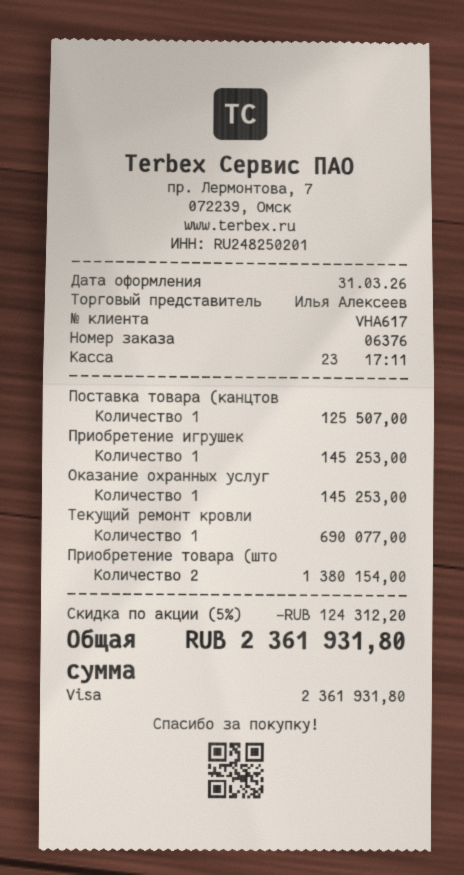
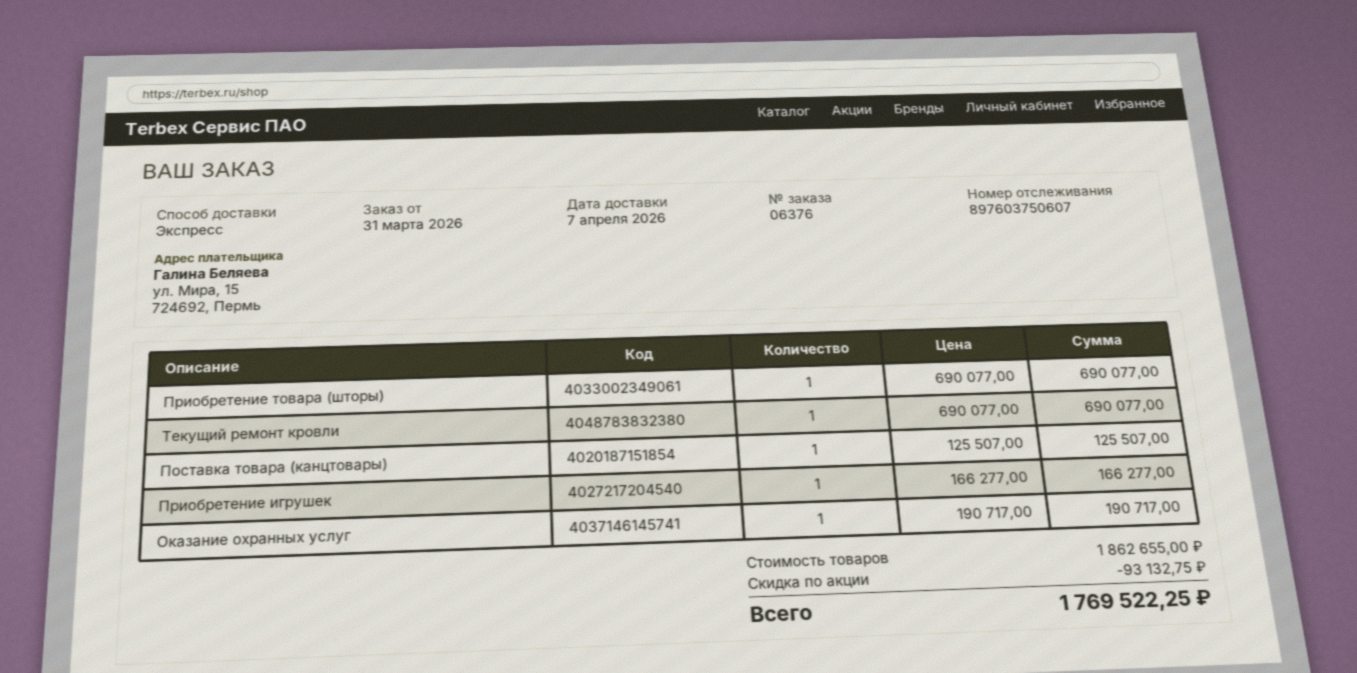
Приобретение игрушек: 1 for 145253.00 -> 1 for 166277.00
Оказание охранных услуг: 1 for 145253.00 -> 1 for 190717.00
Приобретение товара (што: 2 for 1380154.00 -> 1 for 690077.00
discount: 124312.20 -> 93132.75
total: 2361931.80 -> 1769522.25

